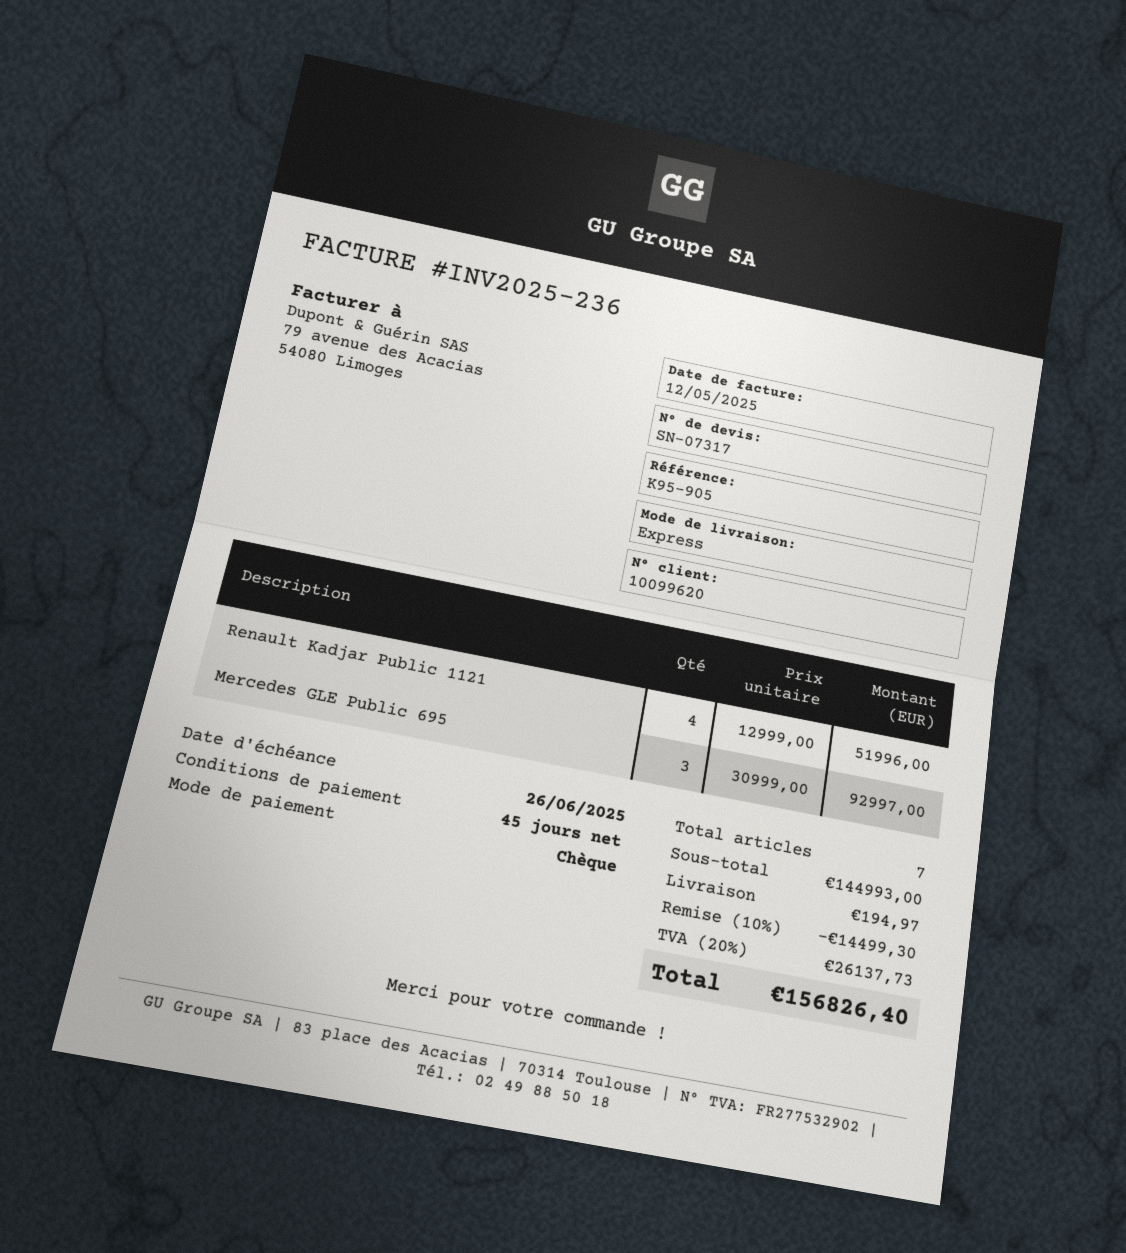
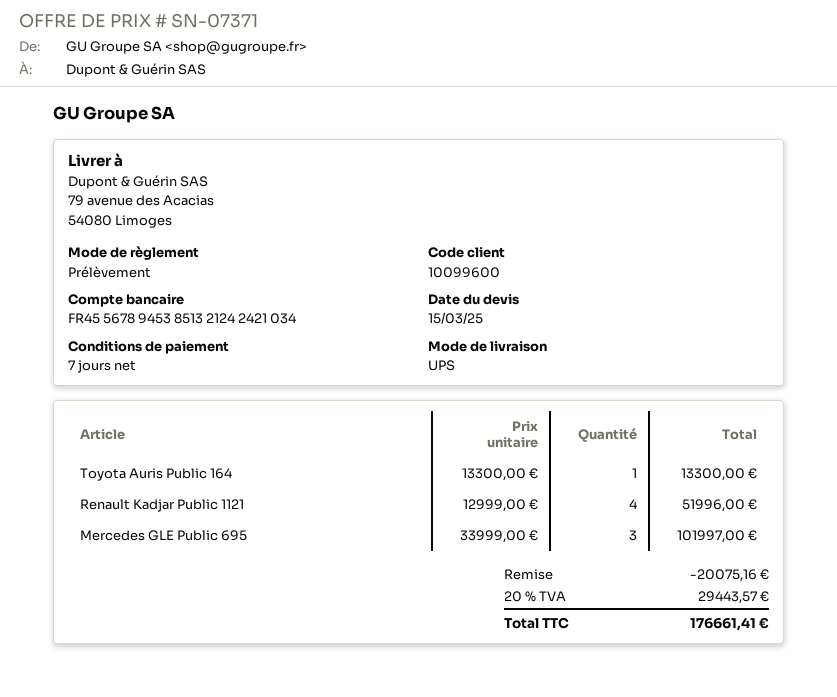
quote number: SN-07317 -> SN-07371
payment terms: 45 days -> 7 days
customer number: 10099620 -> 10099600
payment method: cheque -> direct debit
shipping method: express -> UPS
Mercedes GLE Public 695: 3 x 30999.00 = 92997.00 -> 3 x 33999.00 = 101997.00
Toyota Auris Public 164: none -> 1 x 13300.00 = 13300.00
discount: 14499.30 -> 20075.16
shipping: 194.97 -> none
tax: 20% = 26137.73 -> 20% = 29443.57
total: 156826.40 -> 176661.41

